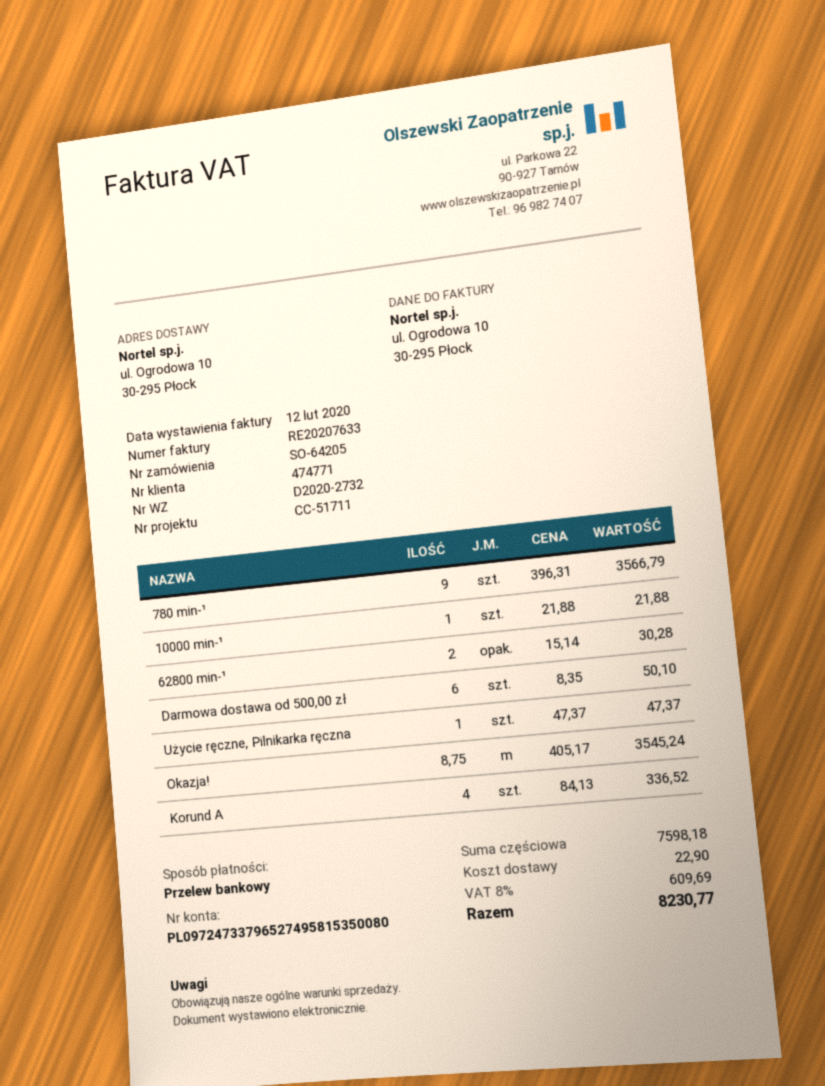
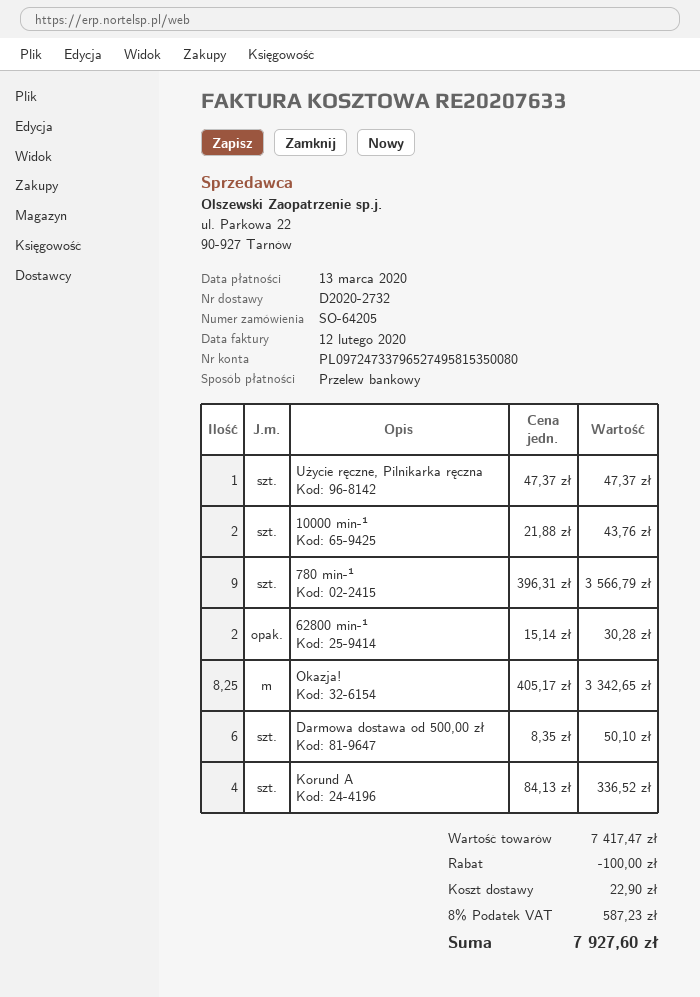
10000 min-¹: 1 x 21.88 = 21.88 -> 2 x 21.88 = 43.76
Okazja!: 8.75 x 405.17 = 3545.24 -> 8.25 x 405.17 = 3342.65
subtotal: 7598.18 -> 7417.47
discount: none -> 100.00
tax: 8% = 609.69 -> 8% = 587.23
total: 8230.77 -> 7927.60

